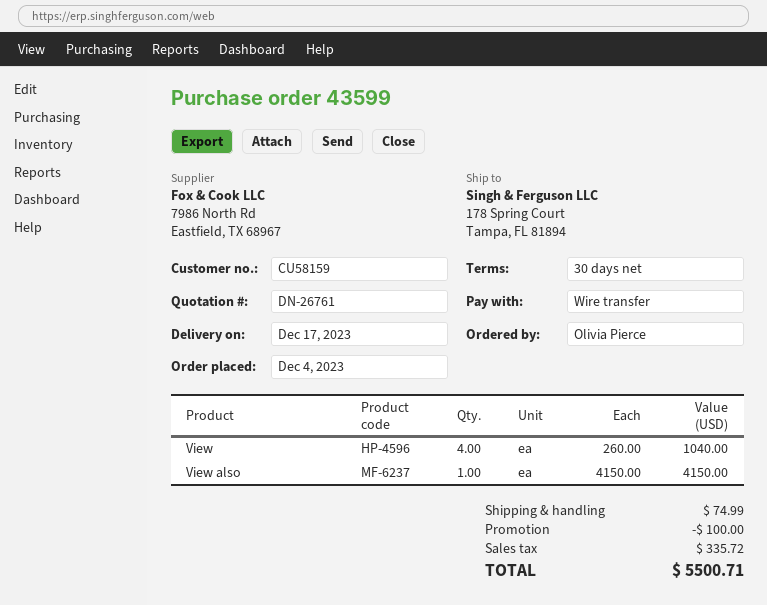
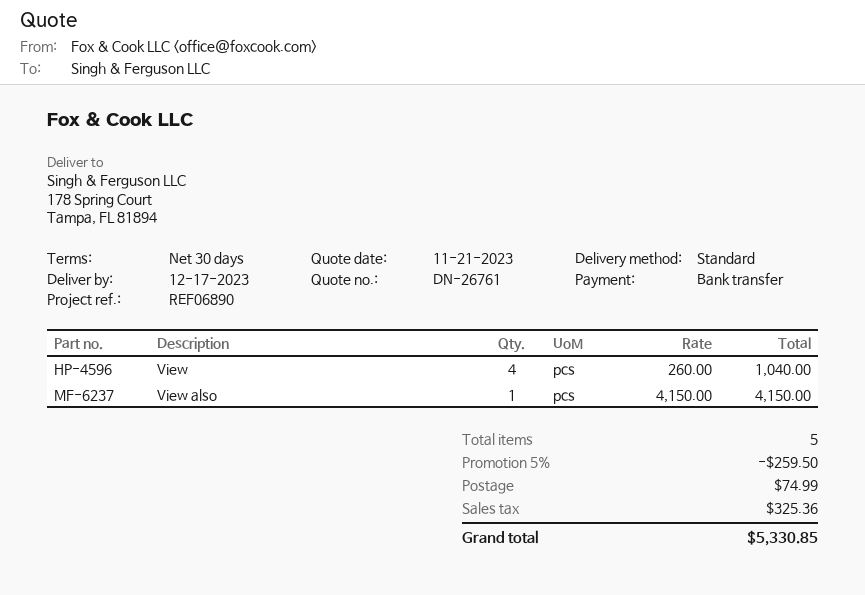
discount: 100.00 -> 259.50
tax: 335.72 -> 325.36
total: 5500.71 -> 5330.85

